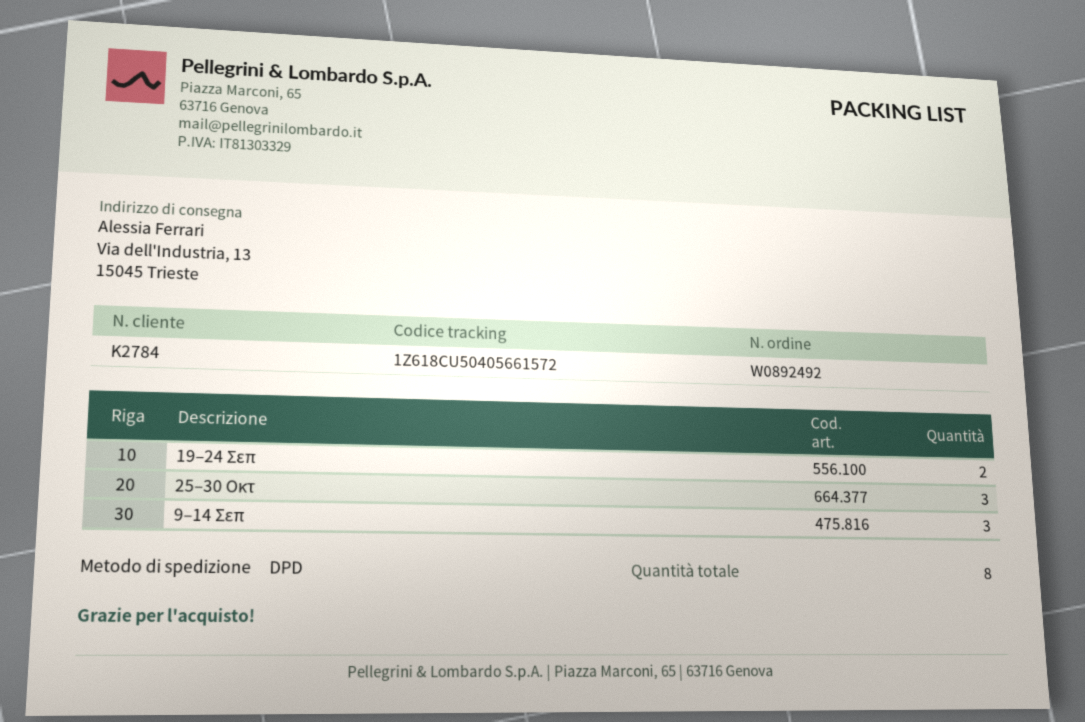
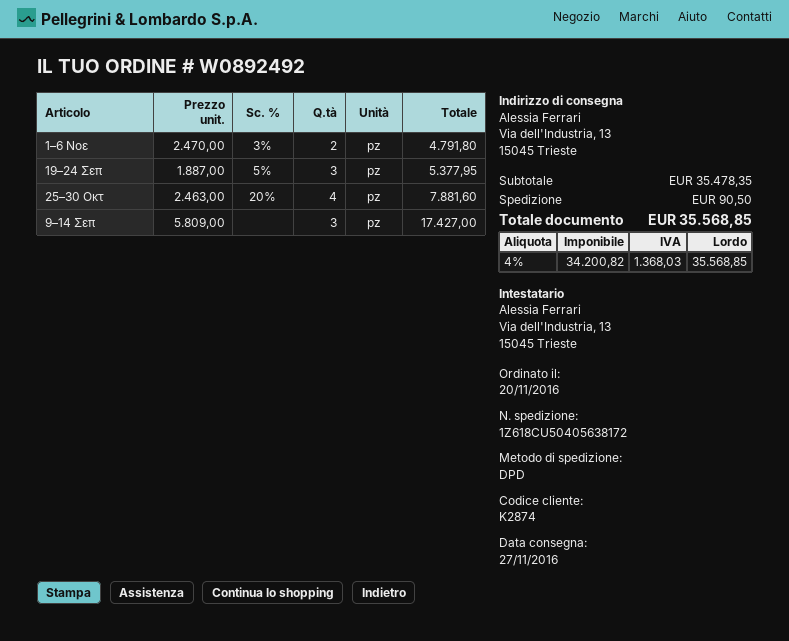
customer number: K2784 -> K2874
tracking number: 1Z618CU50405661572 -> 1Z618CU50405638172
19–24 Σεπ: 2 -> 3
25–30 Οκτ: 3 -> 4
1–6 Νοε: none -> 2

